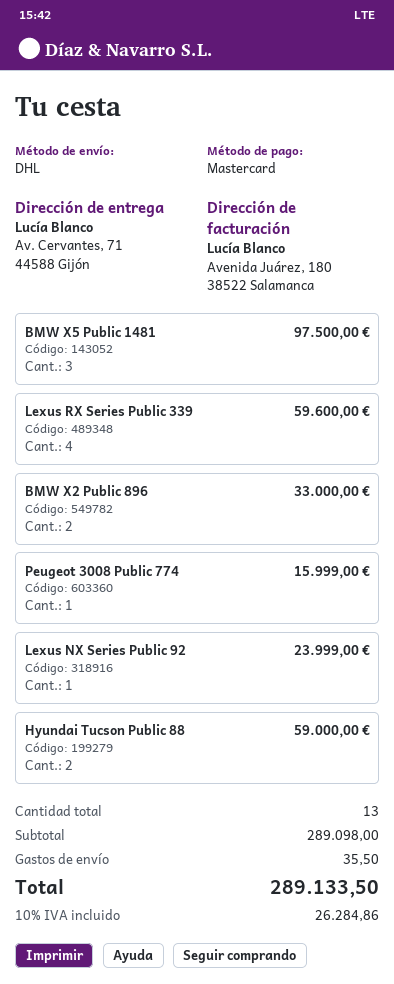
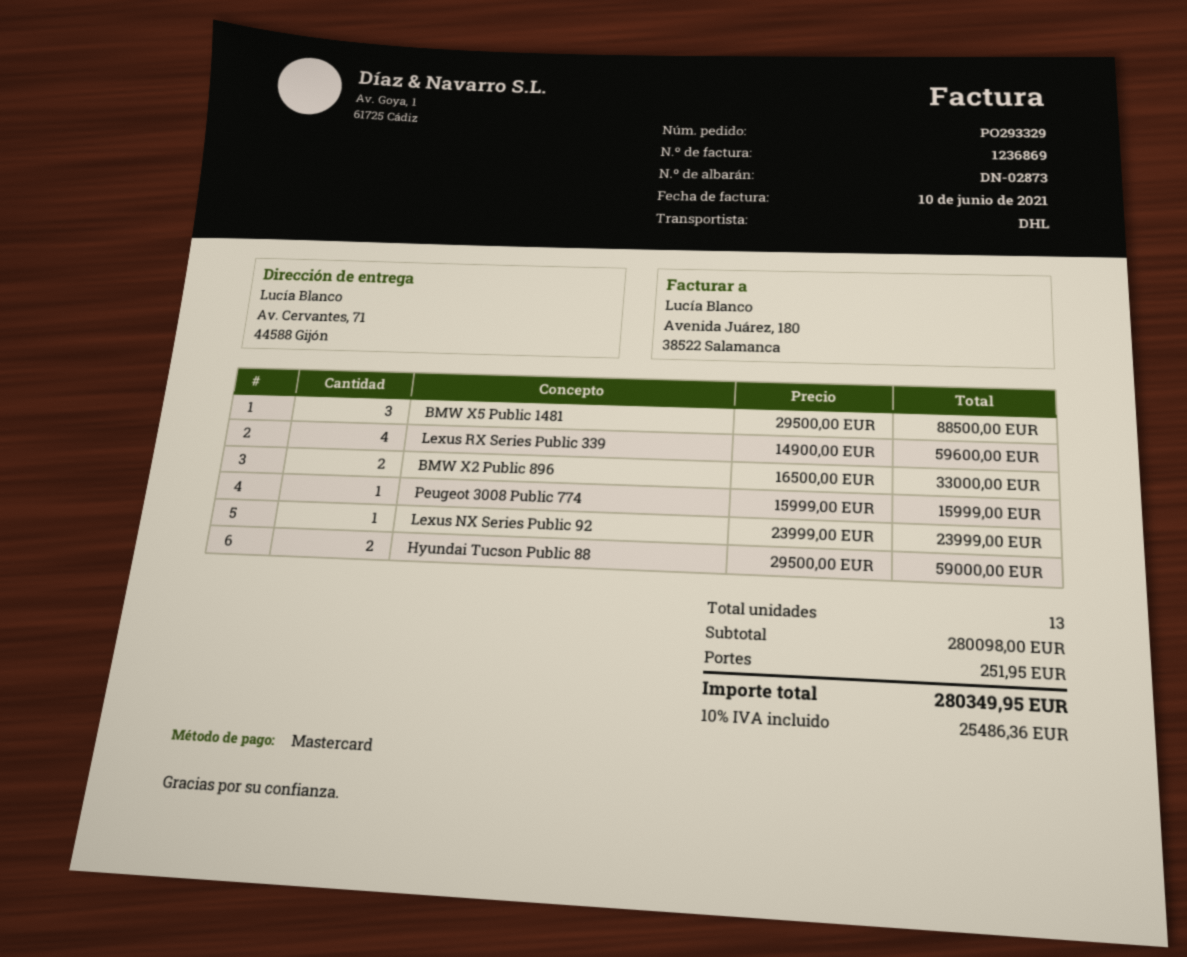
BMW X5 Public 1481: 3 for 97500.00 -> 3 for 88500.00
subtotal: 289098.00 -> 280098.00
shipping: 35.50 -> 251.95
tax: 10% = 26284.86 -> 10% = 25486.36
total: 289133.50 -> 280349.95

